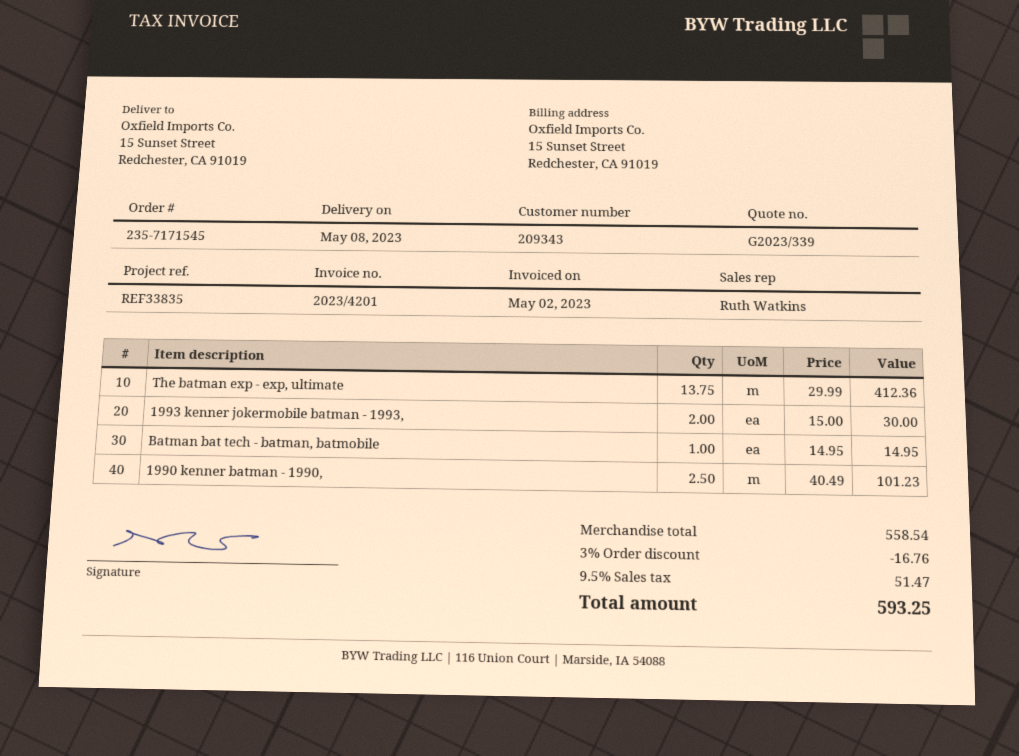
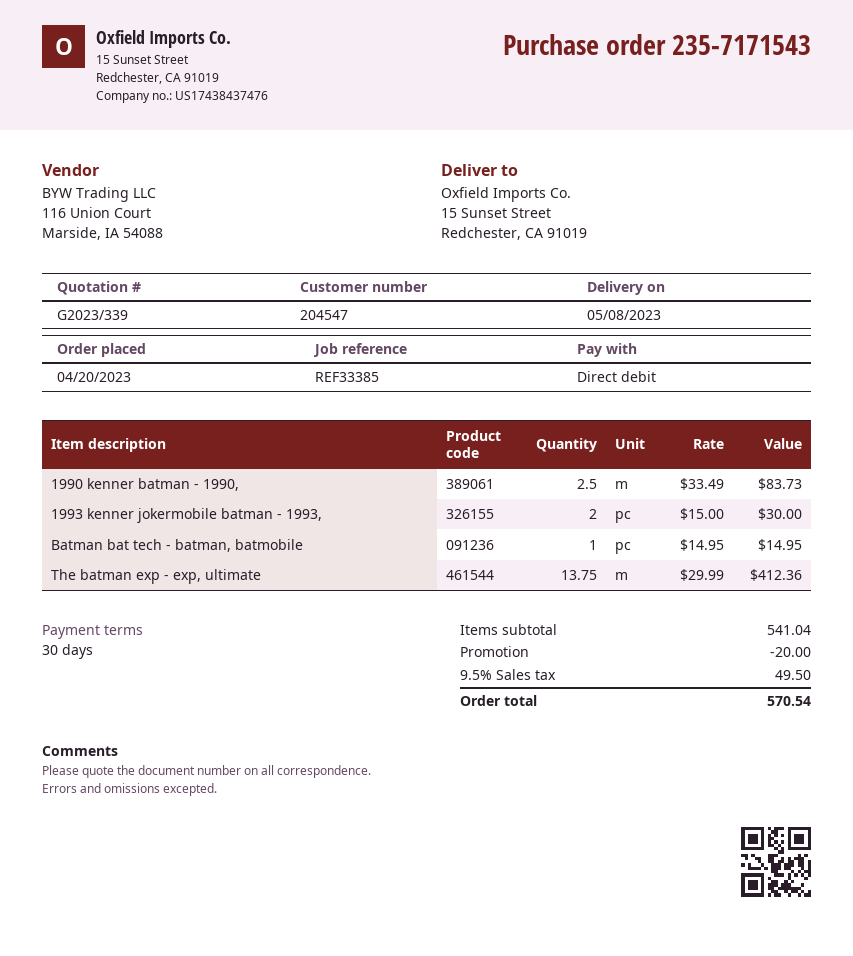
order number: 235-7171545 -> 235-7171543
customer number: 209343 -> 204547
reference: REF33835 -> REF33385
1990 kenner batman - 1990,: 2.5 x 40.49 = 101.23 -> 2.5 x 33.49 = 83.73
subtotal: 558.54 -> 541.04
discount: 16.76 -> 20.00
tax: 9.5% = 51.47 -> 9.5% = 49.50
total: 593.25 -> 570.54

